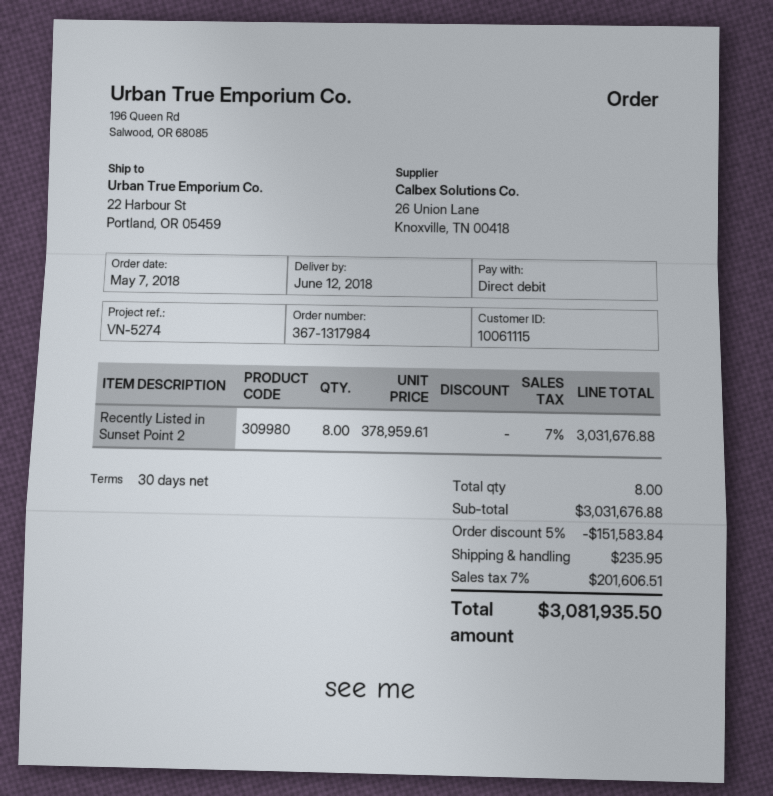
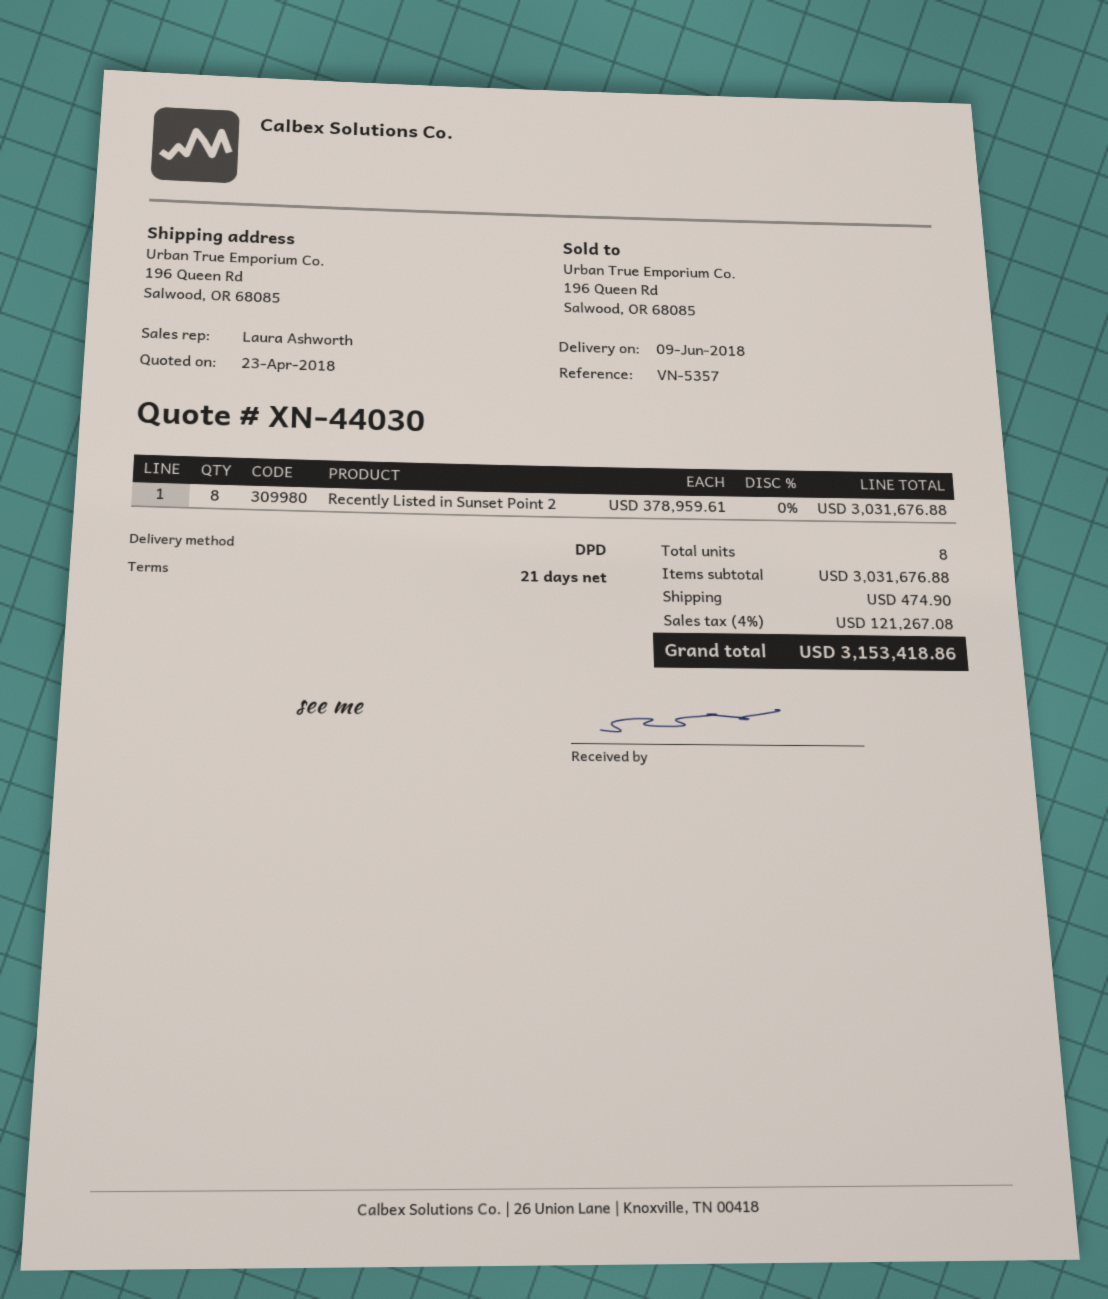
delivery date: 2018-06-12 -> 2018-06-09
payment terms: 30 days -> 21 days
reference: VN-5274 -> VN-5357
ship to: 22 Harbour St, Portland, OR 05459 -> 196 Queen Rd, Salwood, OR 68085
discount: 5% = 151583.84 -> none
shipping: 235.95 -> 474.90
tax: 7% = 201606.51 -> 4% = 121267.08
total: 3081935.50 -> 3153418.86

